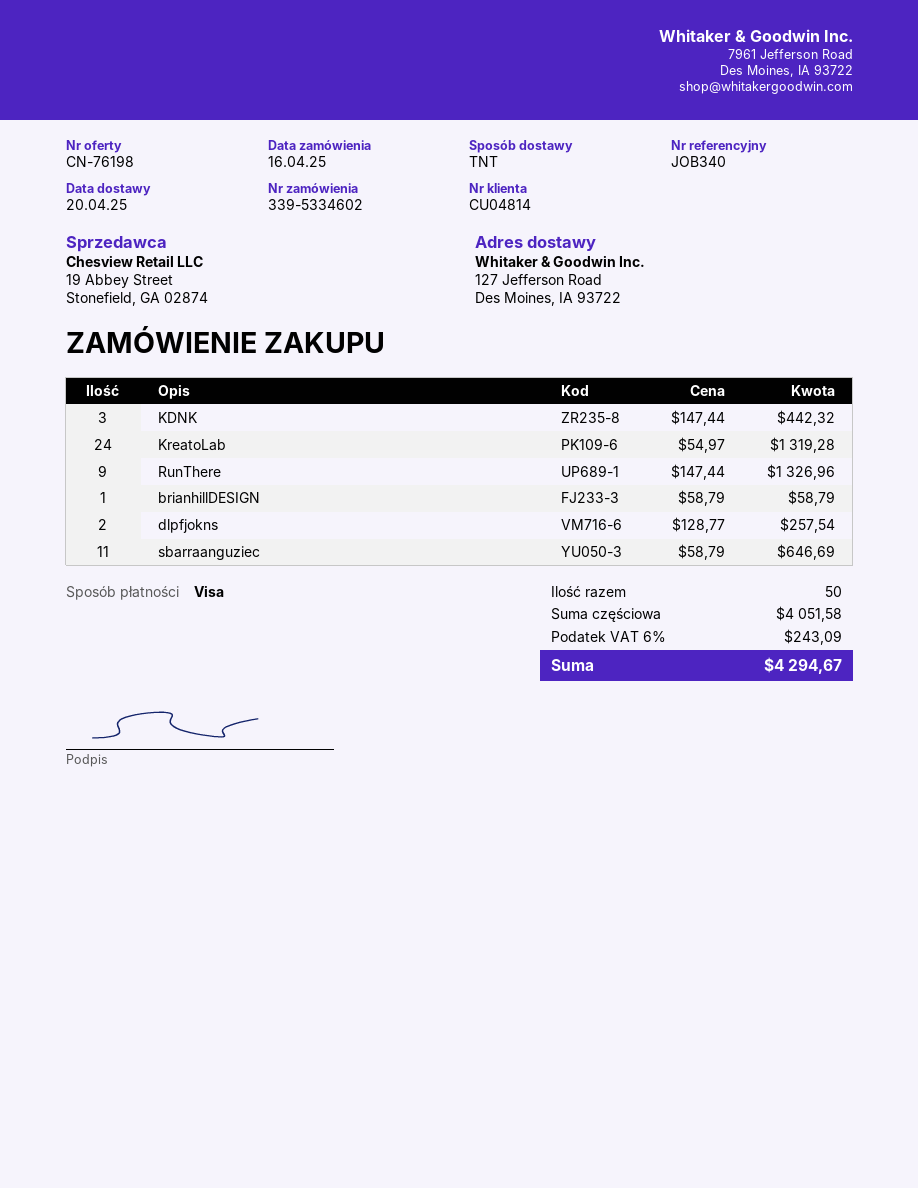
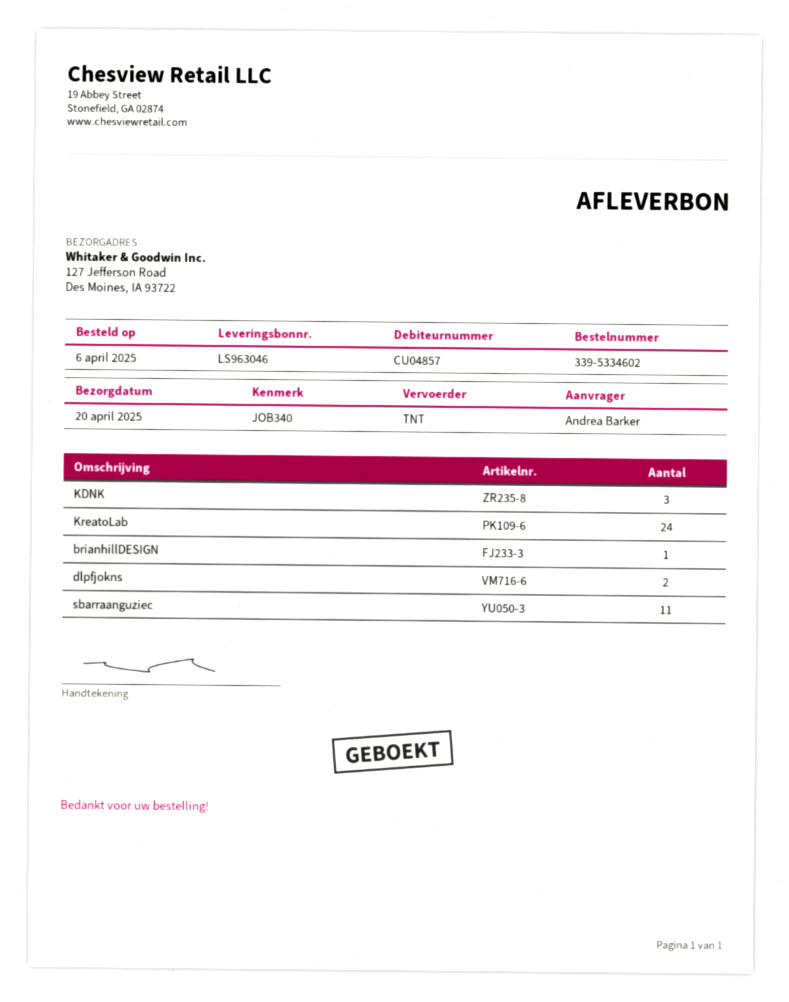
order date: 2025-04-16 -> 2025-04-06
customer number: CU04814 -> CU04857
RunThere: 9 -> none

